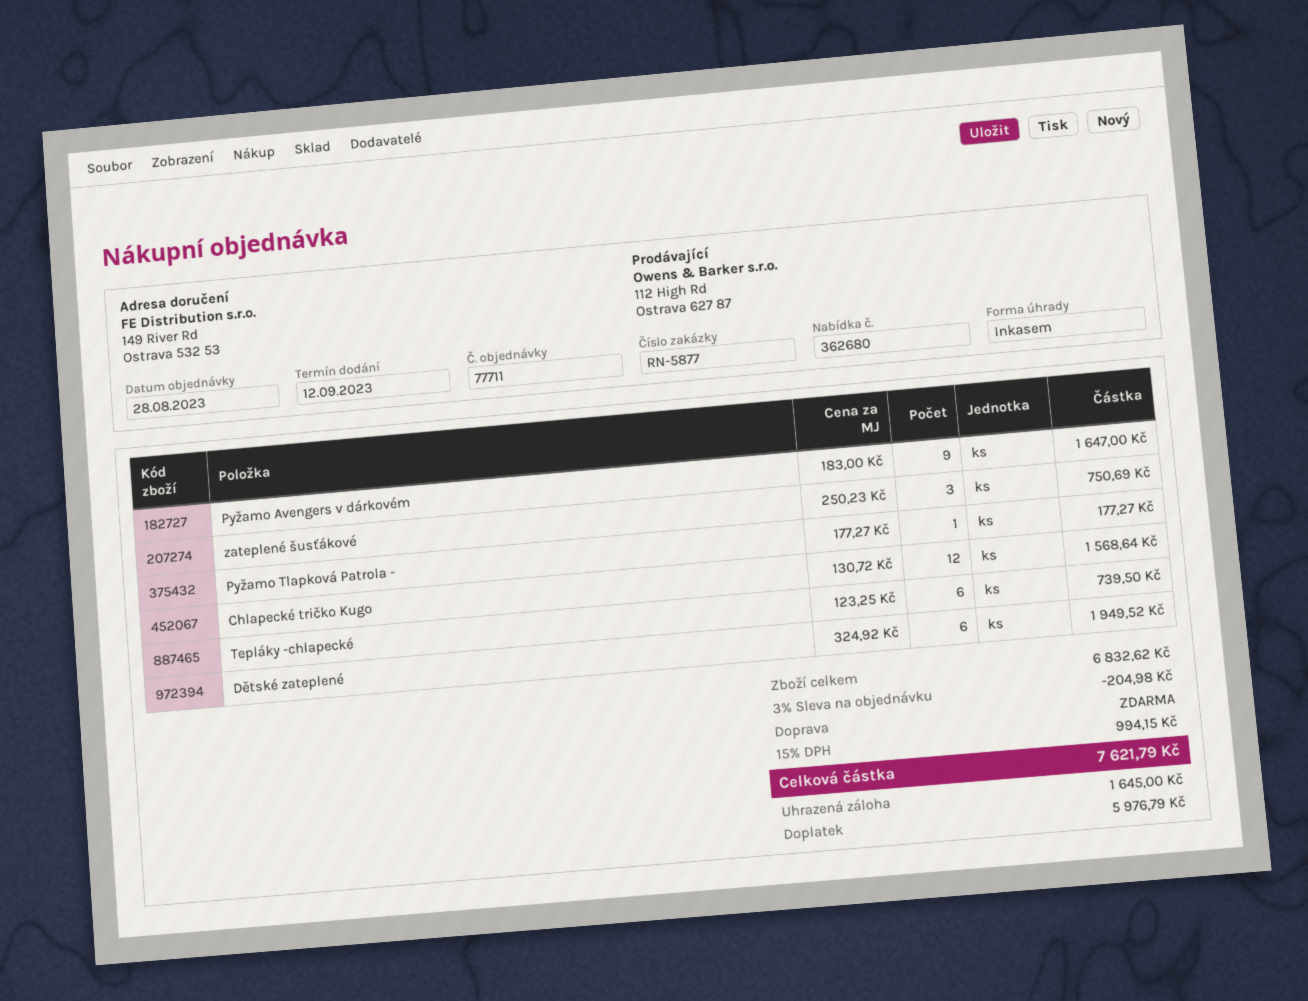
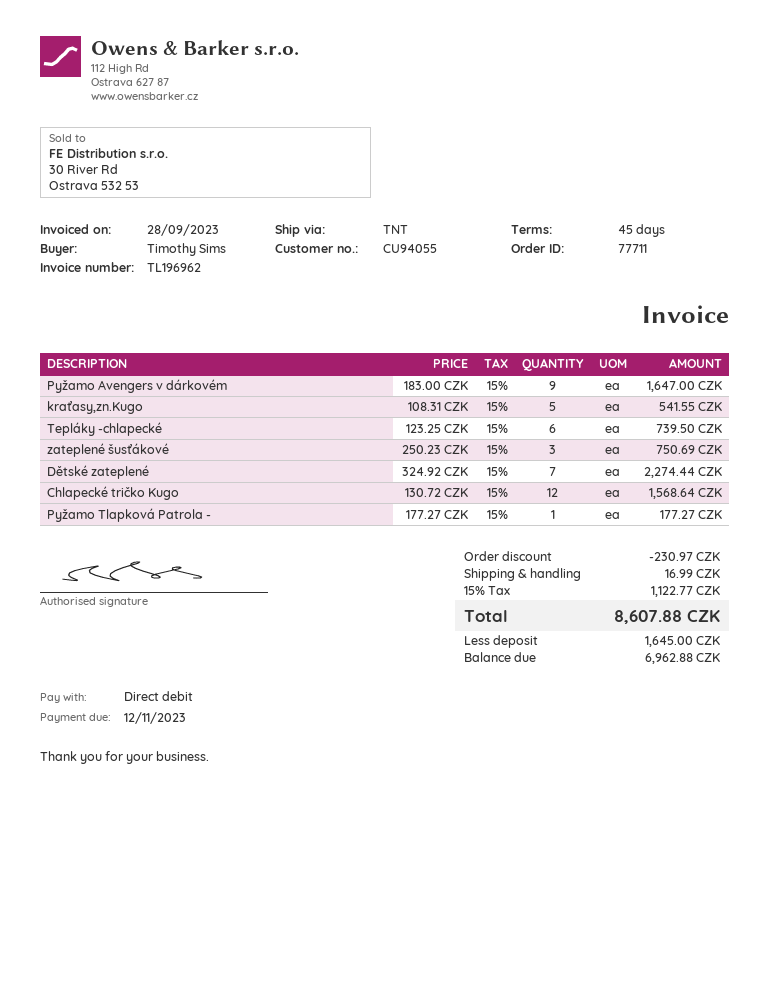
Dětské zateplené: 6 x 324.92 = 1949.52 -> 7 x 324.92 = 2274.44
kraťasy,zn.Kugo: none -> 5 x 108.31 = 541.55
discount: 204.98 -> 230.97
shipping: 0.00 -> 16.99
tax: 15% = 994.15 -> 15% = 1122.77
total: 7621.79 -> 8607.88
balance: 5976.79 -> 6962.88

